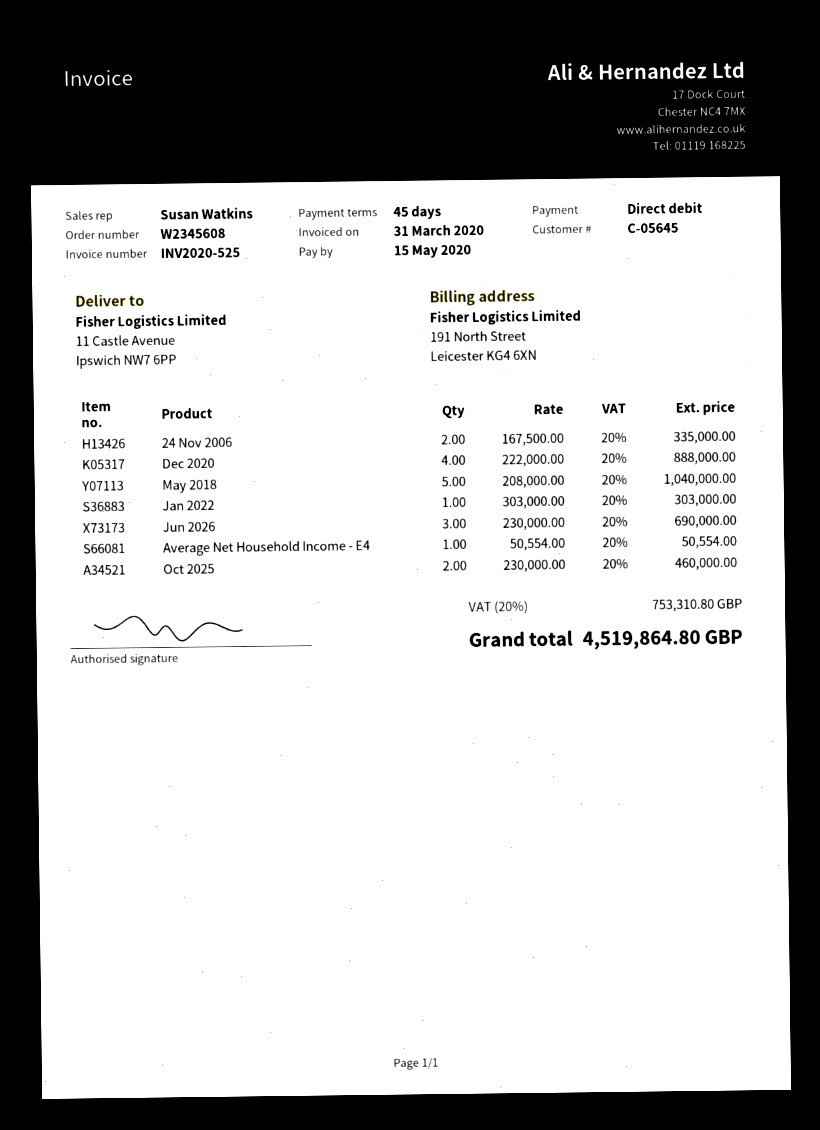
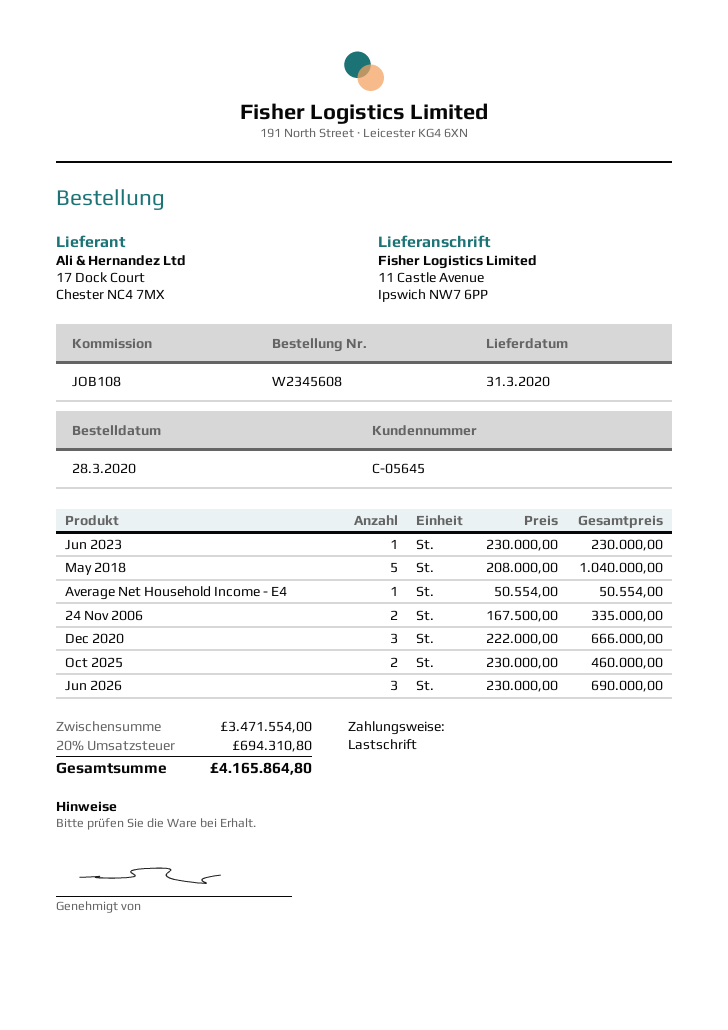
Dec 2020: 4 x 222000.00 = 888000.00 -> 3 x 222000.00 = 666000.00
Jan 2022: 1 x 303000.00 = 303000.00 -> none
Jun 2023: none -> 1 x 230000.00 = 230000.00
tax: 20% = 753310.80 -> 20% = 694310.80
total: 4519864.80 -> 4165864.80

